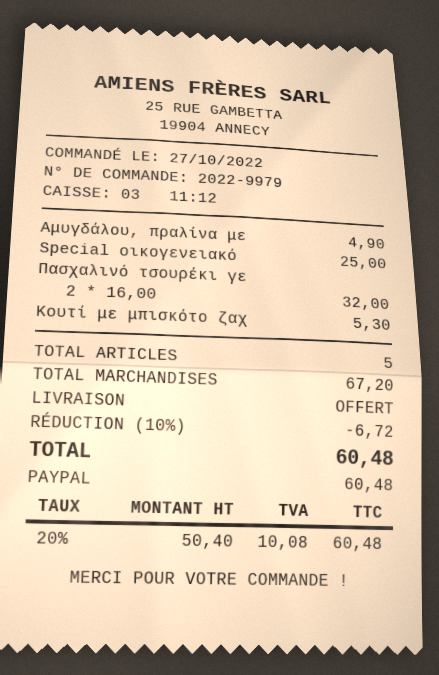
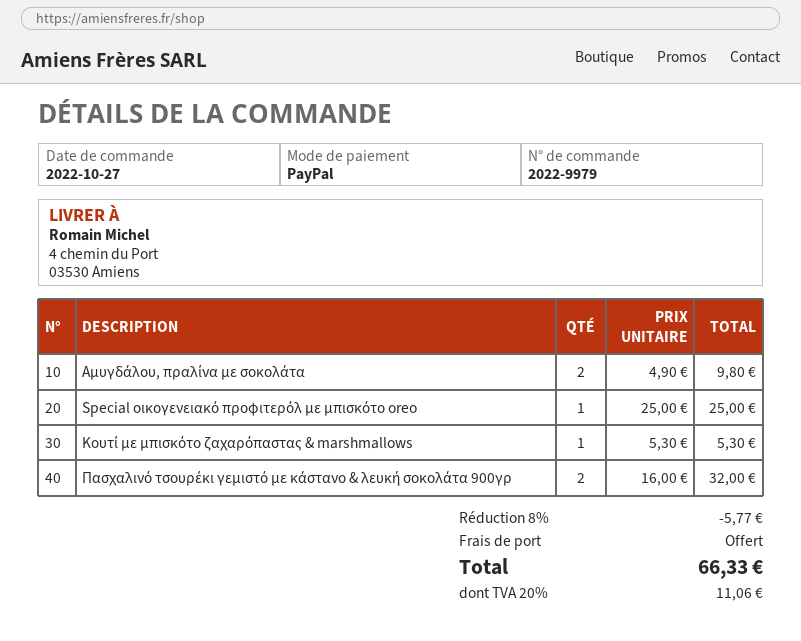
Αμυγδάλου, πραλίνα με: 1 x 4.90 = 4.90 -> 2 x 4.90 = 9.80
discount: 10% = 6.72 -> 8% = 5.77
tax: 20% = 10.08 -> 20% = 11.06
total: 60.48 -> 66.33

